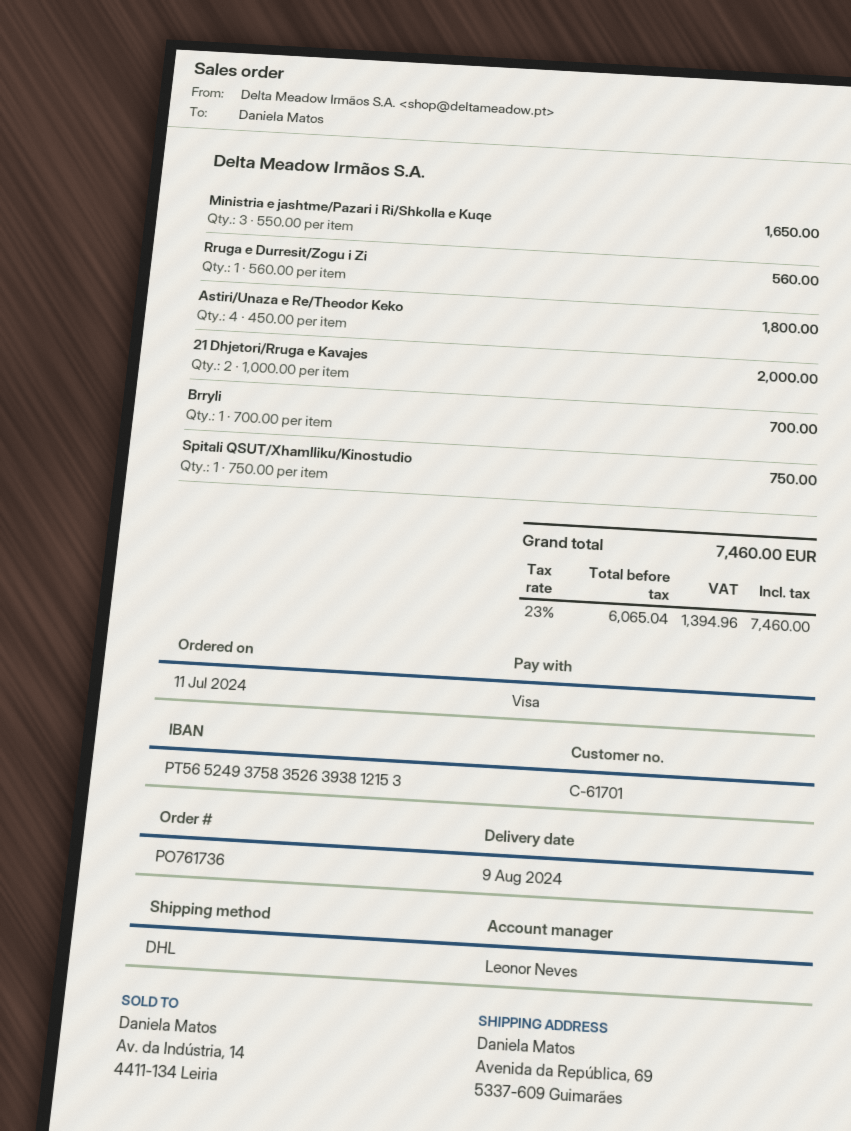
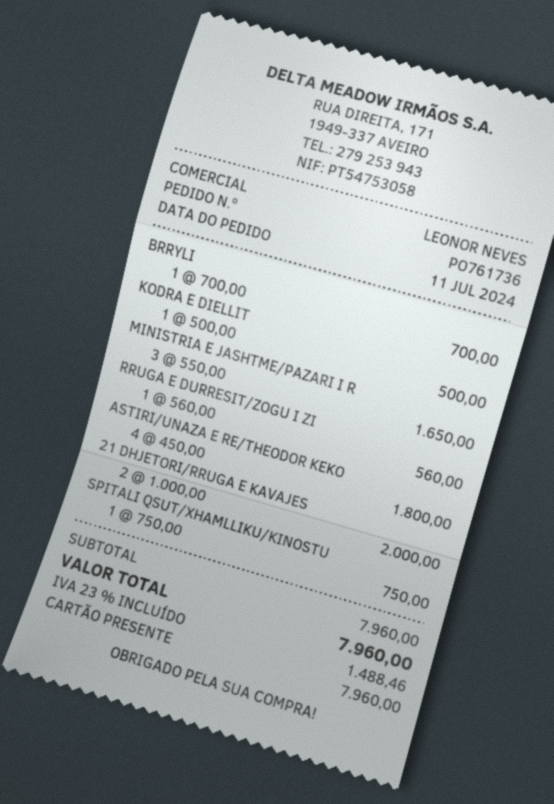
payment method: Visa -> gift card
KODRA E DIELLIT: none -> 1 x 500.00 = 500.00
tax: 23% = 1394.96 -> 23% = 1488.46
total: 7460.00 -> 7960.00

